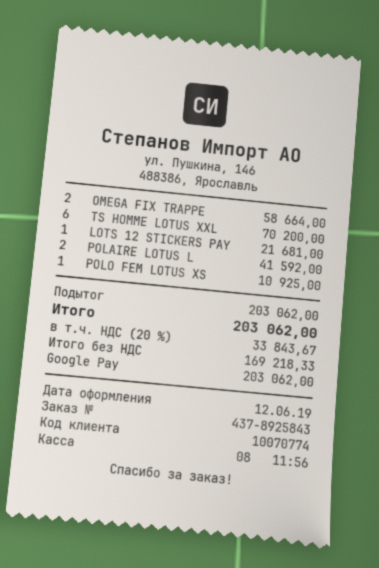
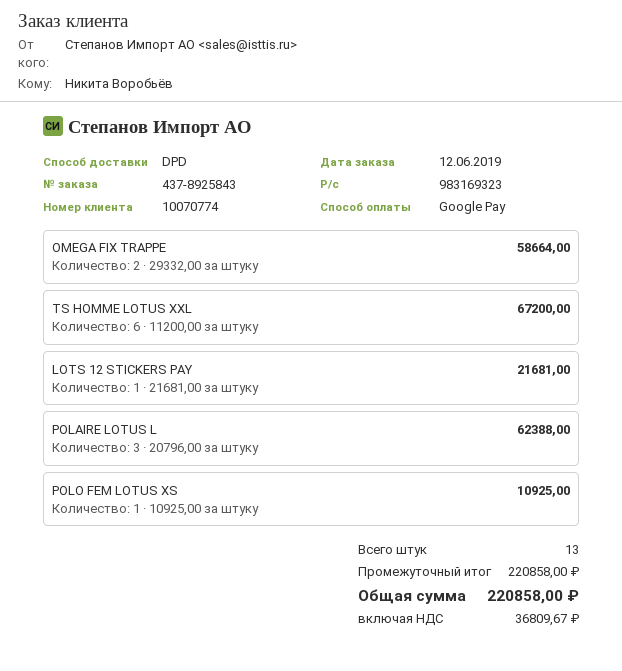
TS HOMME LOTUS XXL: 6 for 70200.00 -> 6 for 67200.00
POLAIRE LOTUS L: 2 for 41592.00 -> 3 for 62388.00
subtotal: 203062.00 -> 220858.00
tax: 33843.67 -> 36809.67
total: 203062.00 -> 220858.00

